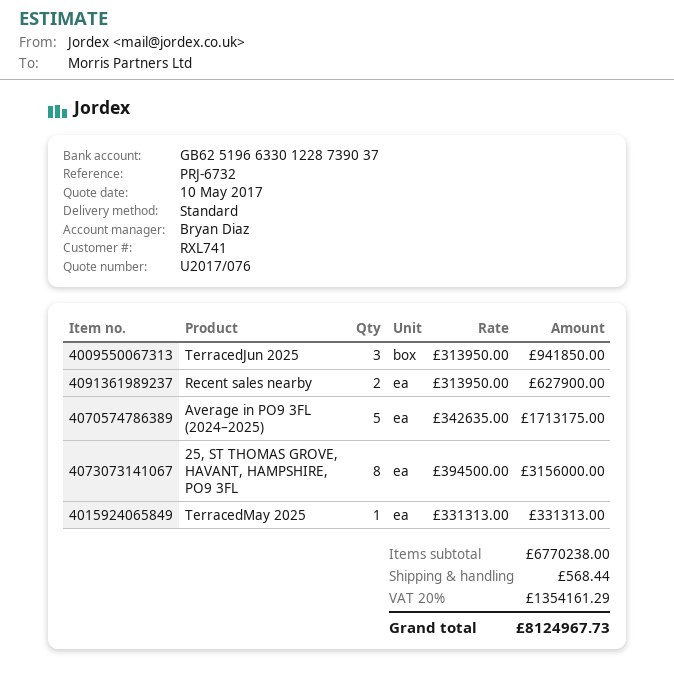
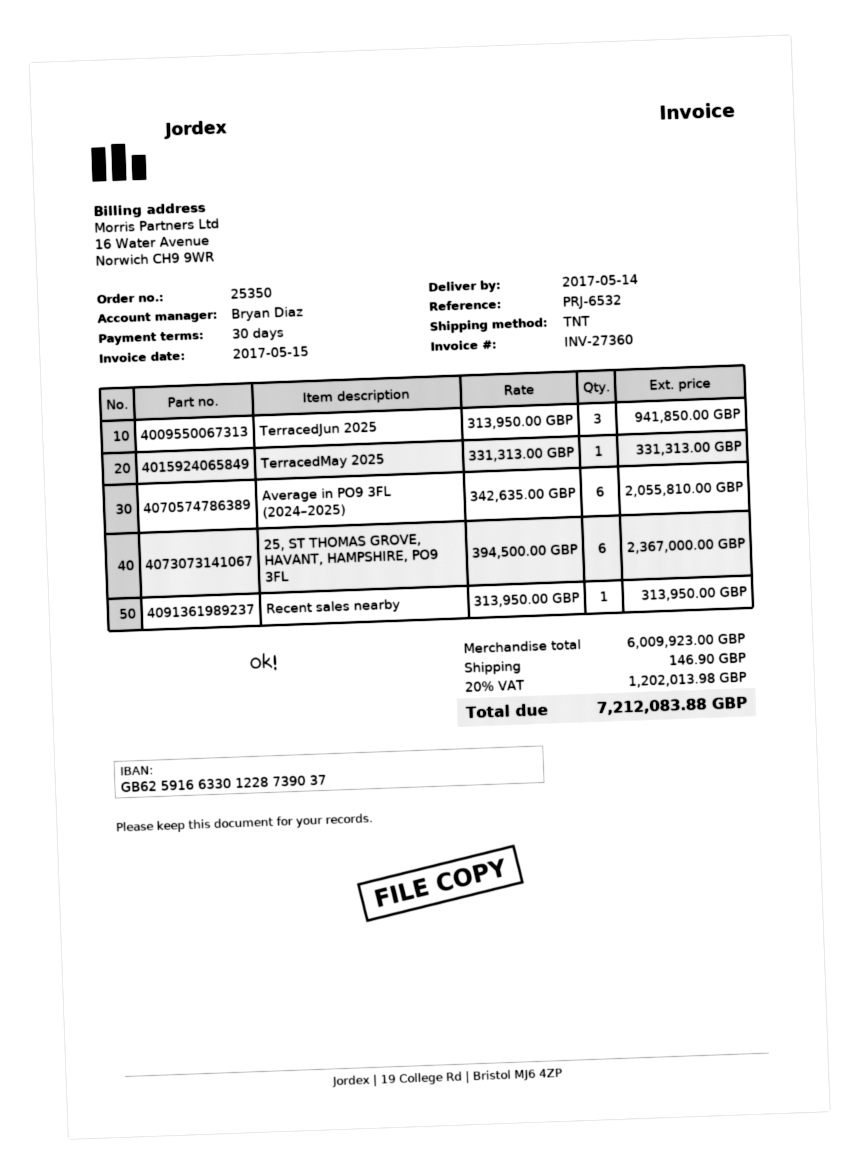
reference: PRJ-6732 -> PRJ-6532
bank account: GB62519663301228739037 -> GB62591663301228739037
shipping method: standard -> TNT
Recent sales nearby: 2 x 313950.00 = 627900.00 -> 1 x 313950.00 = 313950.00
Average in PO9 3FL (2024–2025): 5 x 342635.00 = 1713175.00 -> 6 x 342635.00 = 2055810.00
25, ST THOMAS GROVE, HAVANT, HAMPSHIRE, PO9 3FL: 8 x 394500.00 = 3156000.00 -> 6 x 394500.00 = 2367000.00
subtotal: 6770238.00 -> 6009923.00
shipping: 568.44 -> 146.90
tax: 20% = 1354161.29 -> 20% = 1202013.98
total: 8124967.73 -> 7212083.88

